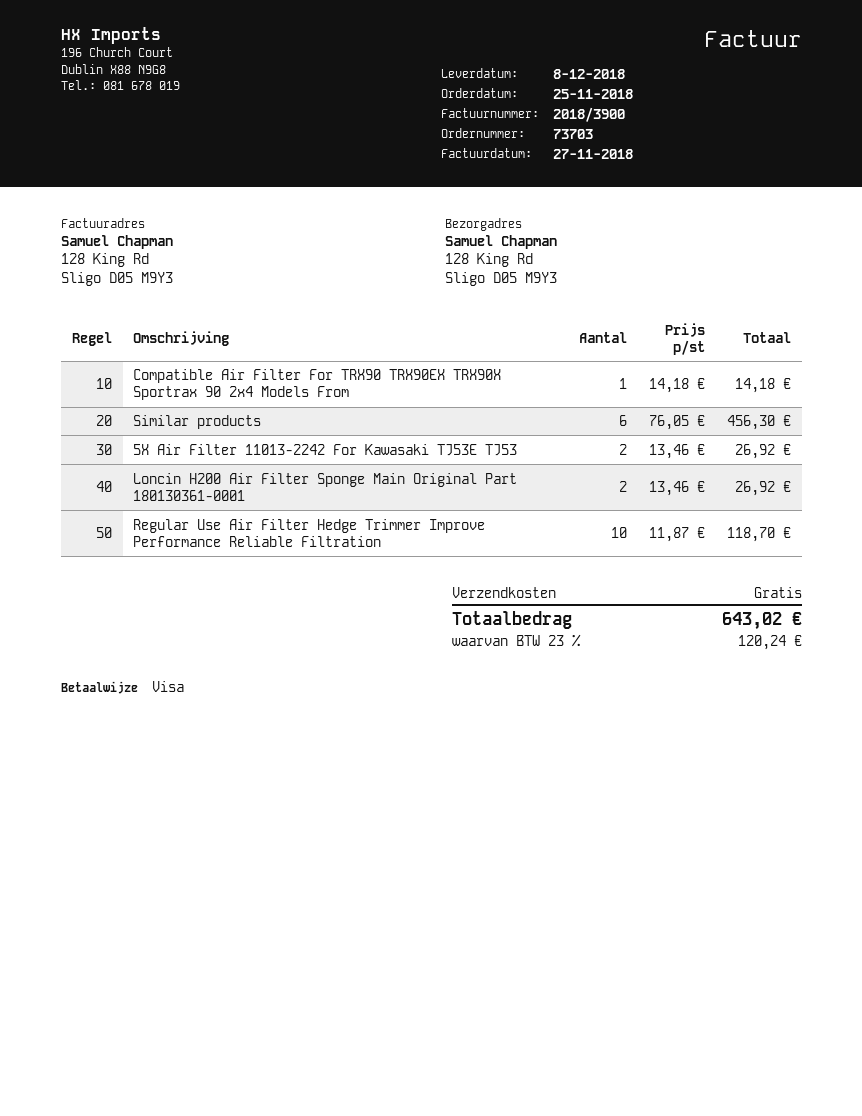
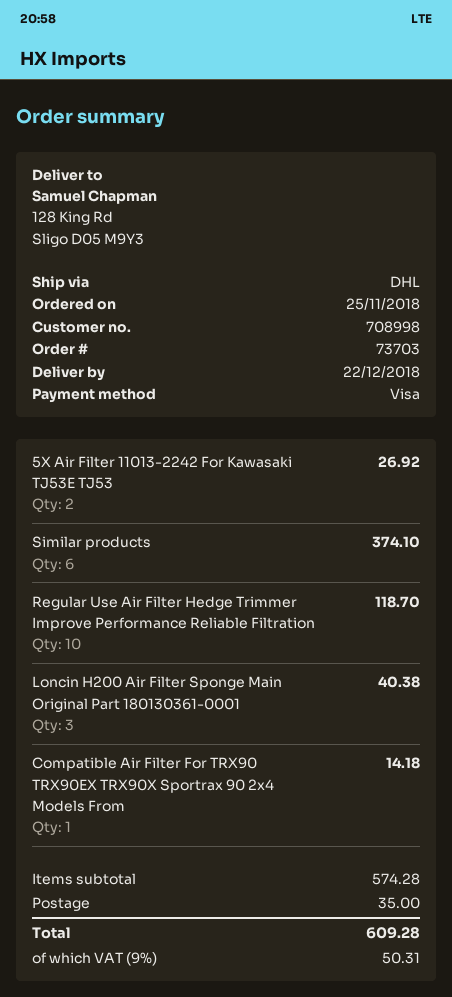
delivery date: 2018-12-08 -> 2018-12-22
Similar products: 6 for 456.30 -> 6 for 374.10
Loncin H200 Air Filter Sponge Main Original Part 180130361-0001: 2 for 26.92 -> 3 for 40.38
shipping: 0.00 -> 35.00
tax: 23% = 120.24 -> 9% = 50.31
total: 643.02 -> 609.28

